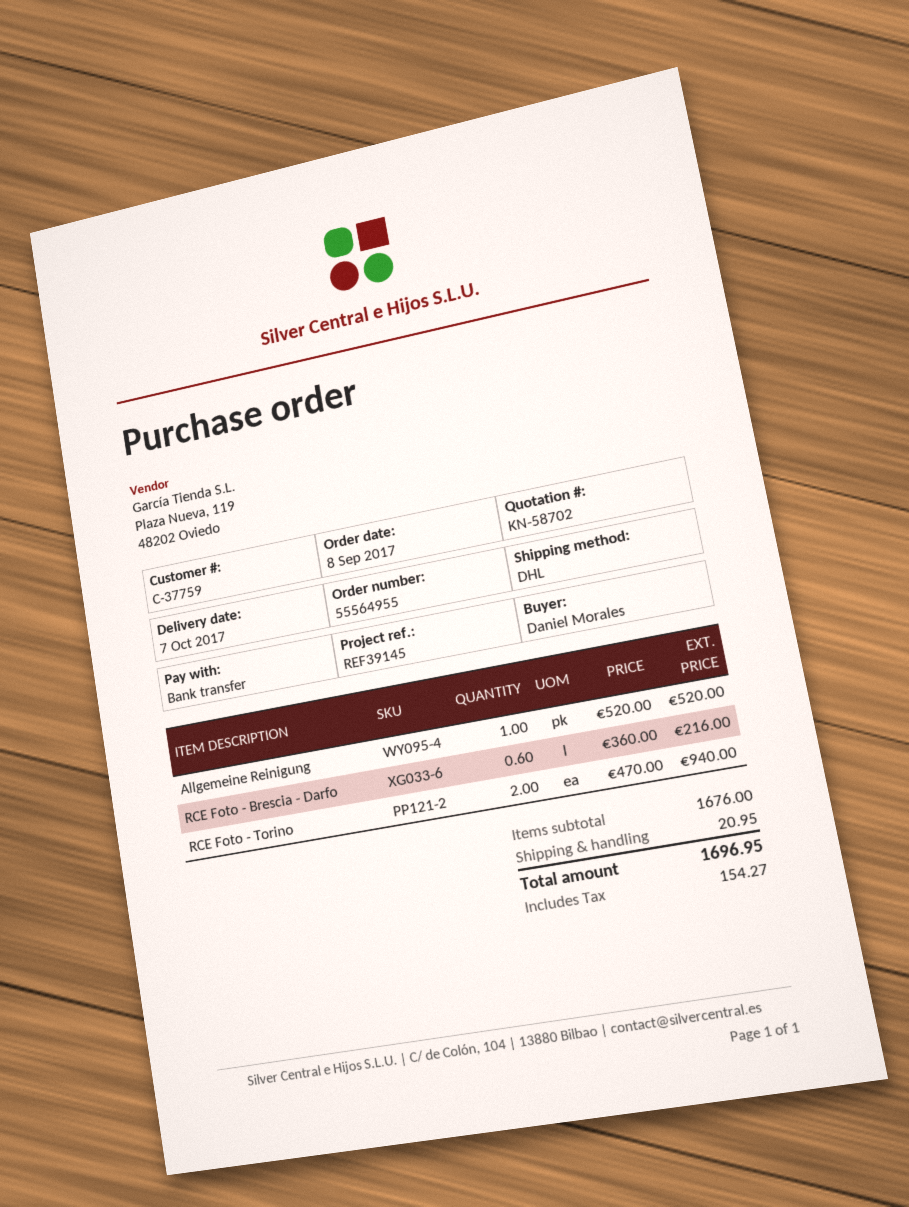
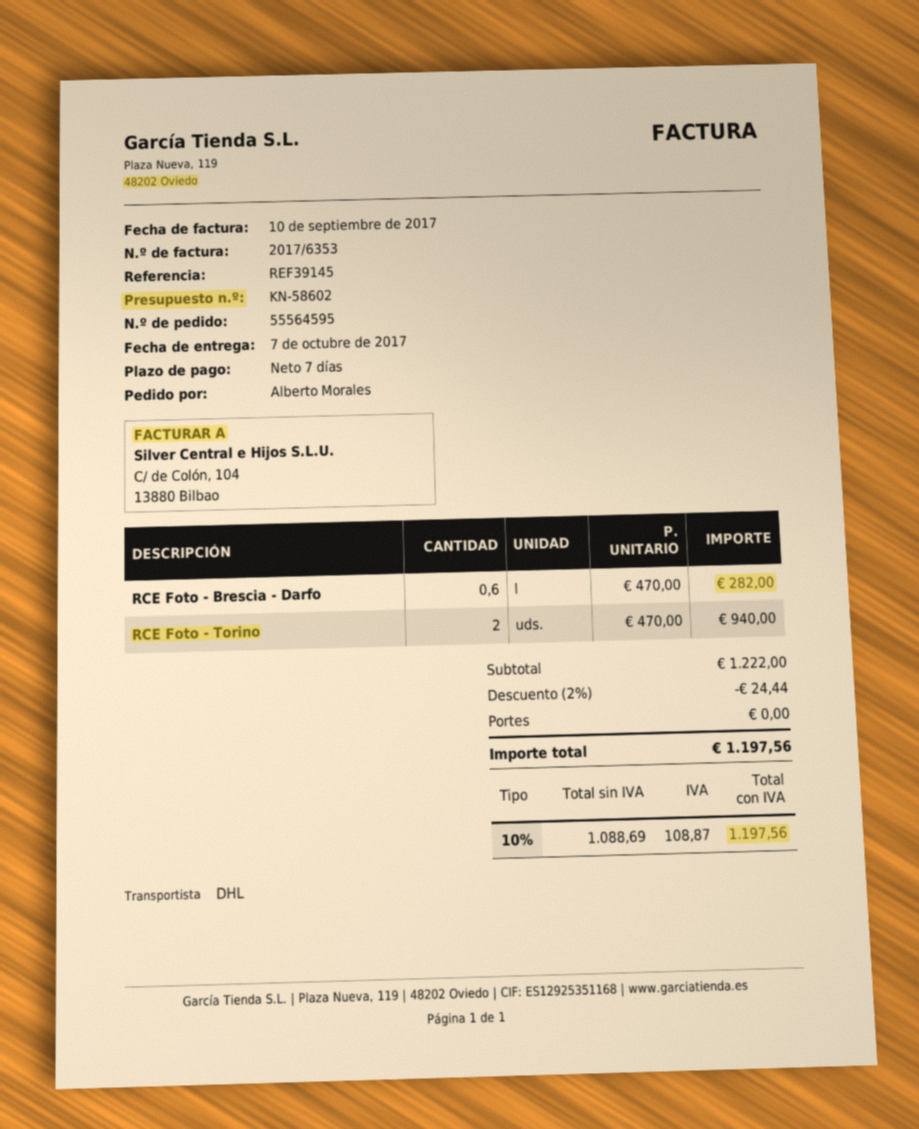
quote number: KN-58702 -> KN-58602
order number: 55564955 -> 55564595
ordered by: Daniel Morales -> Alberto Morales
Allgemeine Reinigung: 1 x 520.00 = 520.00 -> none
RCE Foto - Brescia - Darfo: 0.6 x 360.00 = 216.00 -> 0.6 x 470.00 = 282.00
subtotal: 1676.00 -> 1222.00
discount: none -> 2% = 24.44
shipping: 20.95 -> 0.00
tax: 154.27 -> 108.87
total: 1696.95 -> 1197.56

